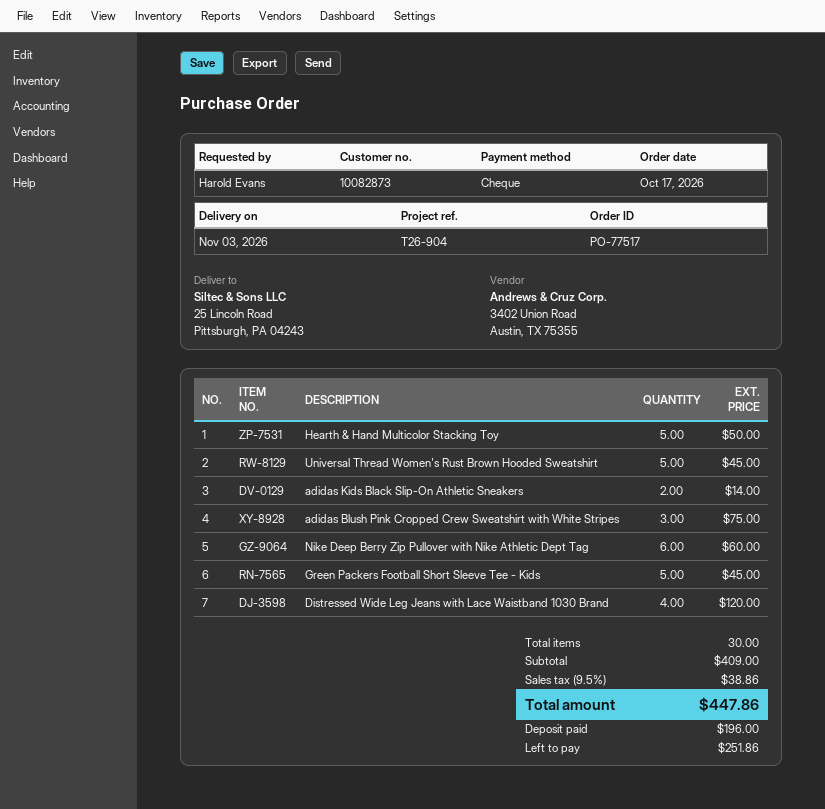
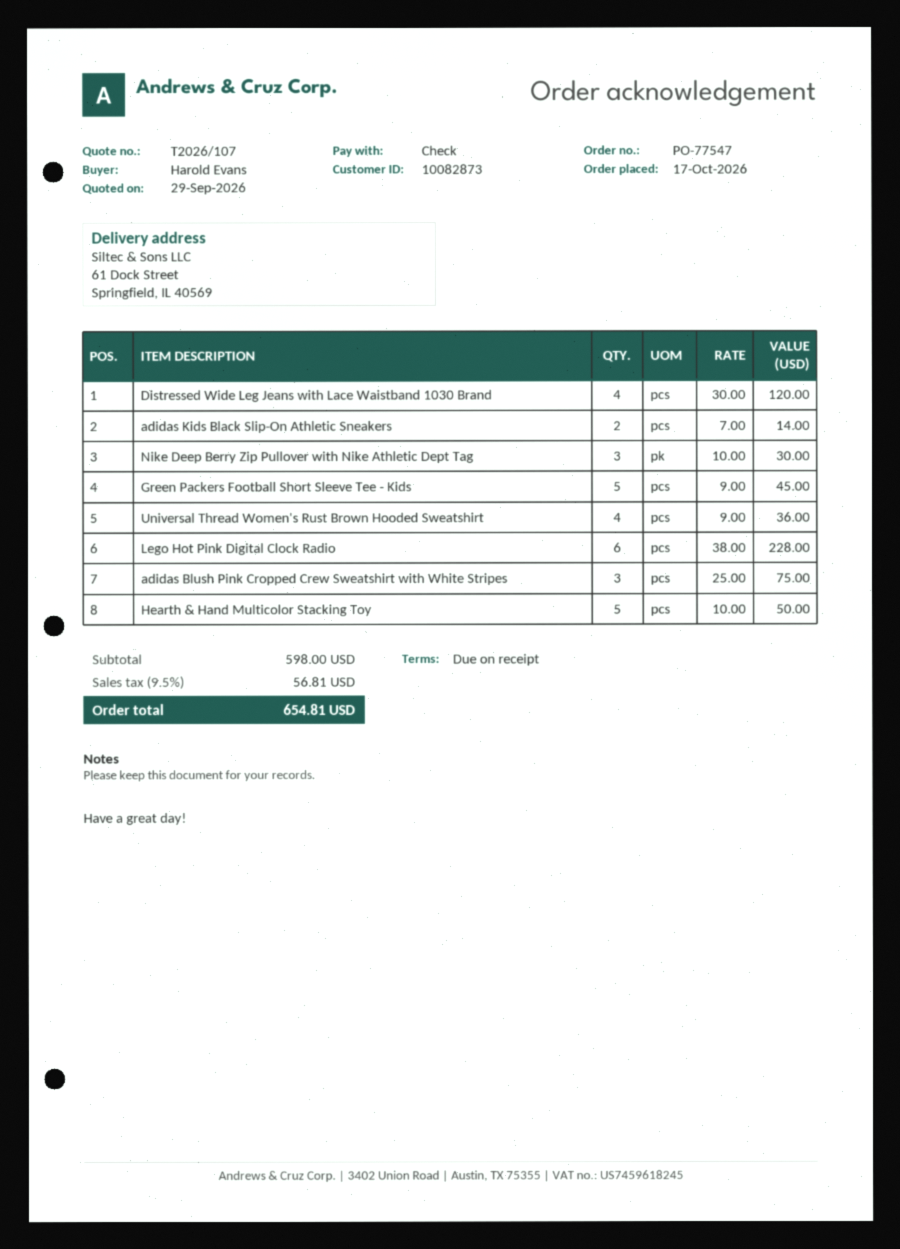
order number: PO-77517 -> PO-77547
ship to: 25 Lincoln Road, Pittsburgh, PA 04243 -> 61 Dock Street, Springfield, IL 40569
Universal Thread Women's Rust Brown Hooded Sweatshirt: 5 for 45.00 -> 4 for 36.00
Nike Deep Berry Zip Pullover with Nike Athletic Dept Tag: 6 for 60.00 -> 3 for 30.00
Lego Hot Pink Digital Clock Radio: none -> 6 for 228.00
subtotal: 409.00 -> 598.00
tax: 9.5% = 38.86 -> 9.5% = 56.81
total: 447.86 -> 654.81

